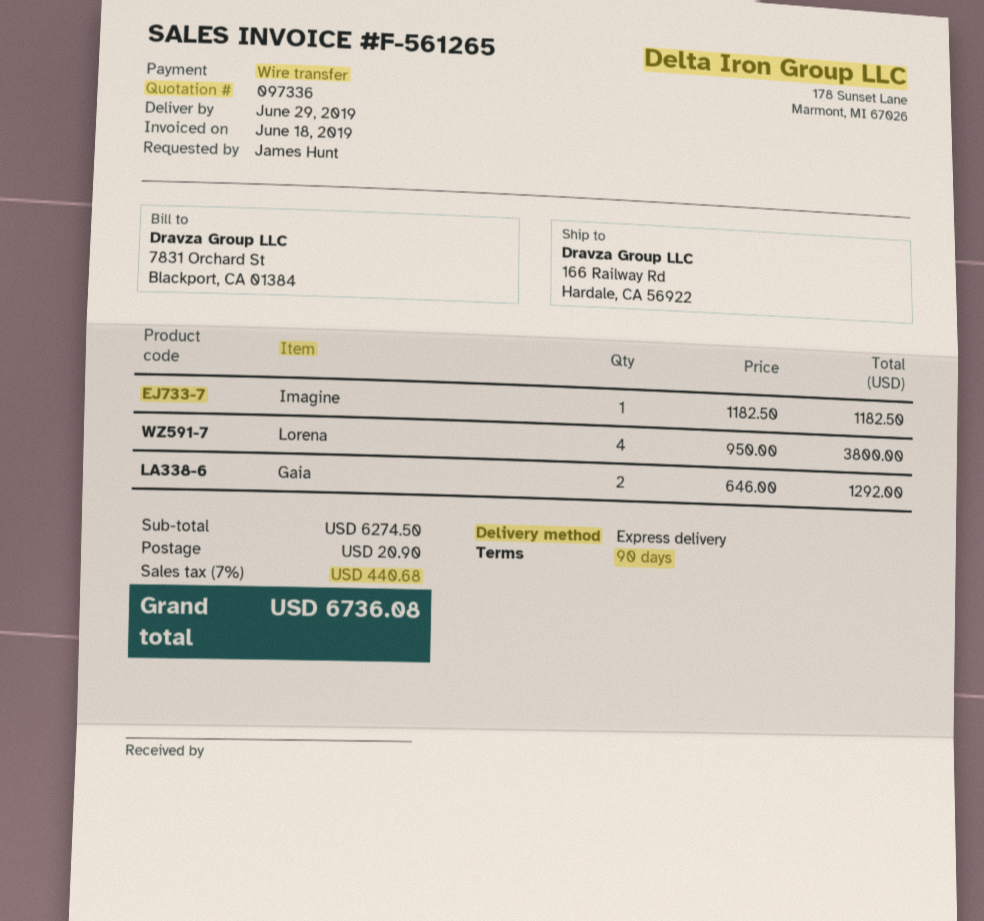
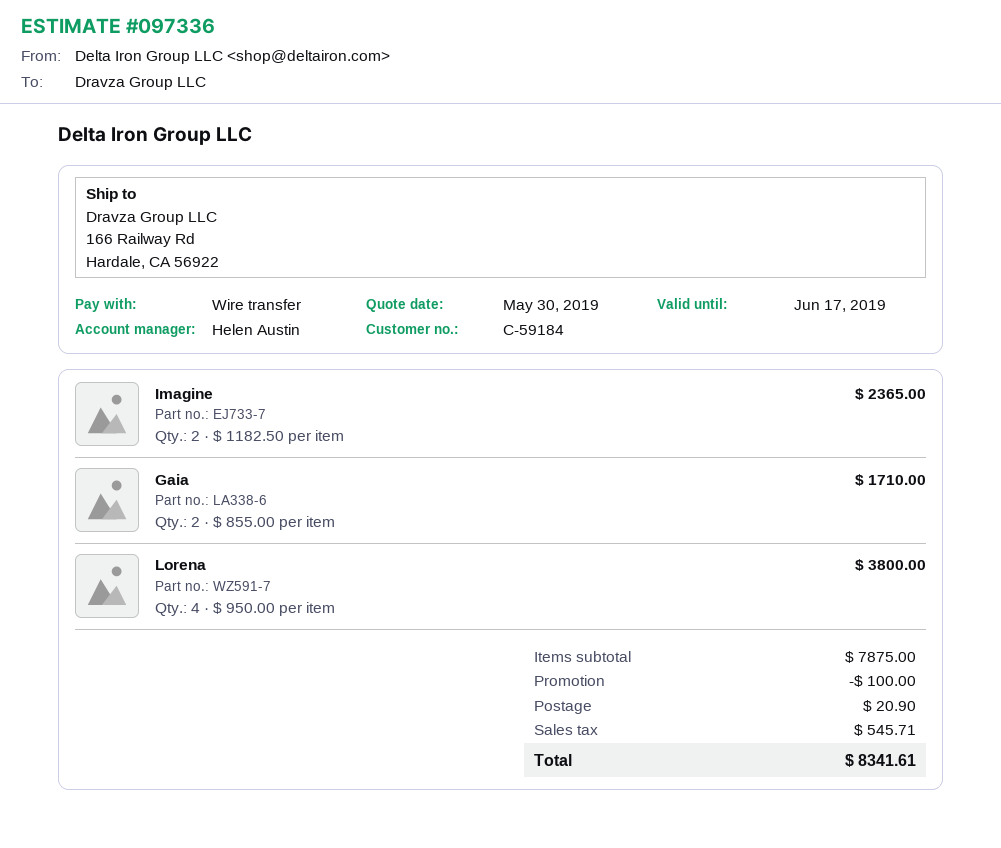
Imagine: 1 x 1182.50 = 1182.50 -> 2 x 1182.50 = 2365.00
Gaia: 2 x 646.00 = 1292.00 -> 2 x 855.00 = 1710.00
subtotal: 6274.50 -> 7875.00
discount: none -> 100.00
tax: 440.68 -> 545.71
total: 6736.08 -> 8341.61

